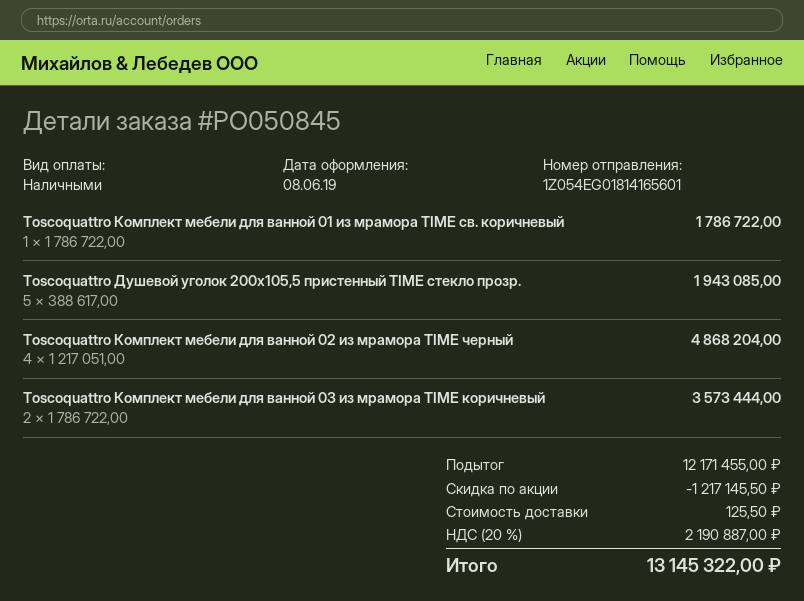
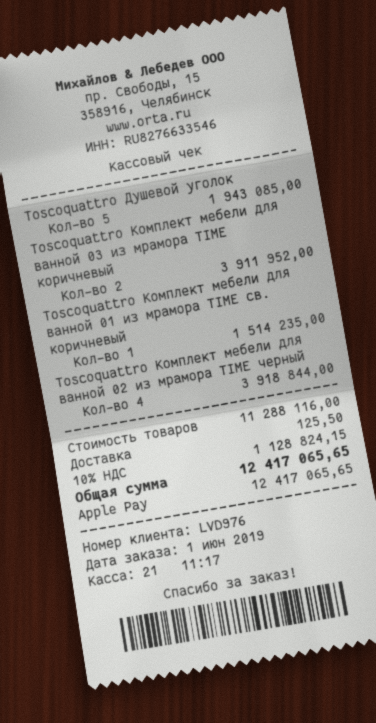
order date: 2019-06-08 -> 2019-06-01
payment method: cash -> Apple Pay
Toscoquattro Комплект мебели для ванной 01 из мрамора TIME св. коричневый: 1 for 1786722.00 -> 1 for 1514235.00
Toscoquattro Комплект мебели для ванной 02 из мрамора TIME черный: 4 for 4868204.00 -> 4 for 3918844.00
Toscoquattro Комплект мебели для ванной 03 из мрамора TIME коричневый: 2 for 3573444.00 -> 2 for 3911952.00
subtotal: 12171455.00 -> 11288116.00
discount: 1217145.50 -> none
tax: 20% = 2190887.00 -> 10% = 1128824.15
total: 13145322.00 -> 12417065.65

